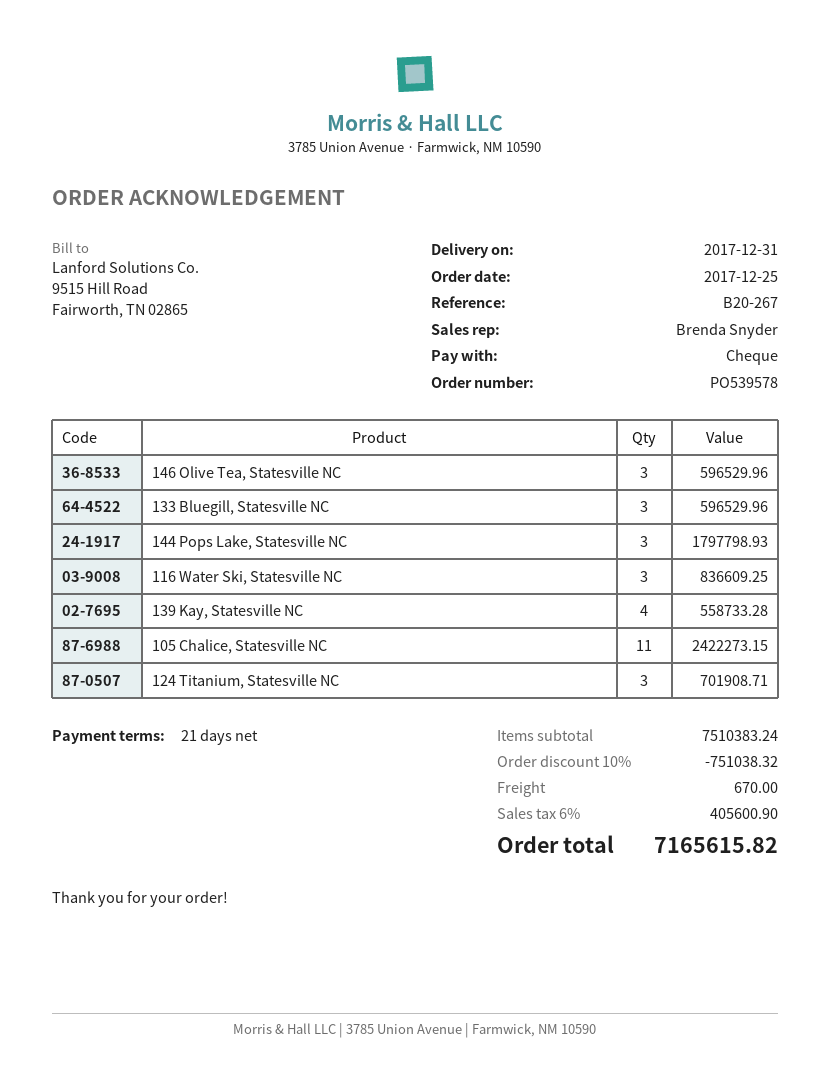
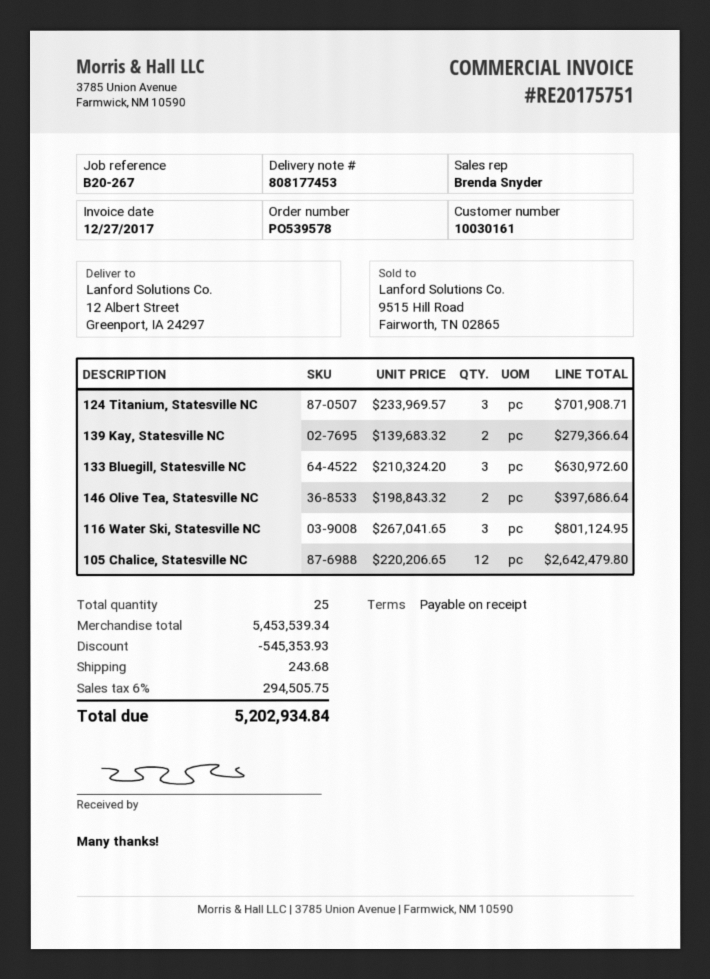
payment terms: 21 days -> on receipt
146 Olive Tea, Statesville NC: 3 for 596529.96 -> 2 for 397686.64
133 Bluegill, Statesville NC: 3 for 596529.96 -> 3 for 630972.60
144 Pops Lake, Statesville NC: 3 for 1797798.93 -> none
116 Water Ski, Statesville NC: 3 for 836609.25 -> 3 for 801124.95
139 Kay, Statesville NC: 4 for 558733.28 -> 2 for 279366.64
105 Chalice, Statesville NC: 11 for 2422273.15 -> 12 for 2642479.80
subtotal: 7510383.24 -> 5453539.34
discount: 751038.32 -> 545353.93
shipping: 670.00 -> 243.68
tax: 6% = 405600.90 -> 6% = 294505.75
total: 7165615.82 -> 5202934.84

